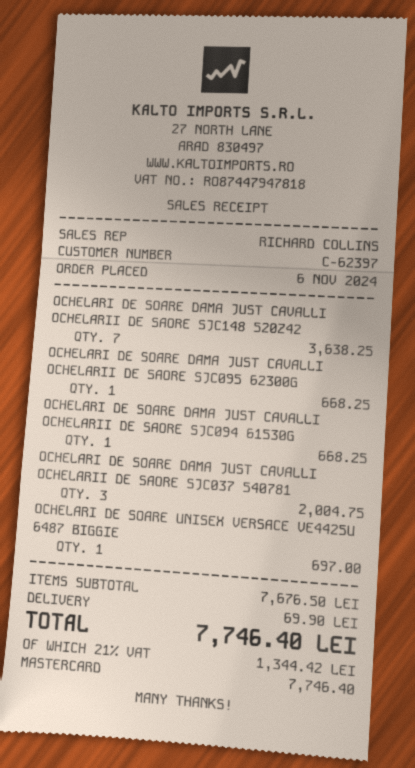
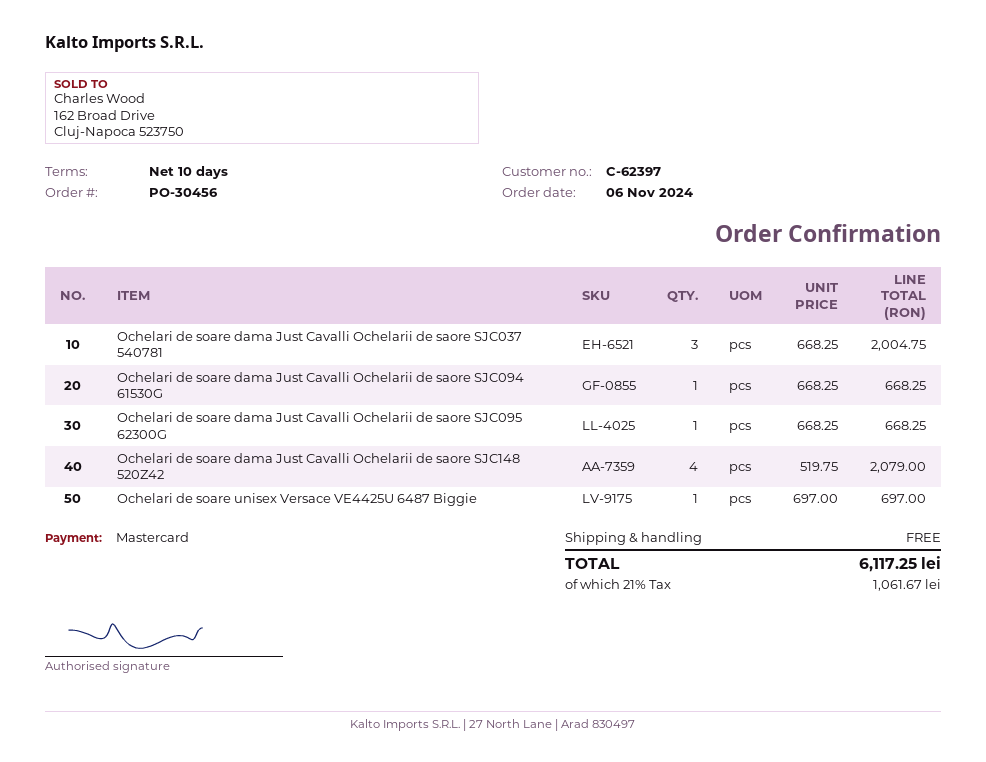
OCHELARI DE SOARE DAMA JUST CAVALLI OCHELARII DE SAORE SJC148 520Z42: 7 for 3638.25 -> 4 for 2079.00
shipping: 69.90 -> 0.00
tax: 21% = 1344.42 -> 21% = 1061.67
total: 7746.40 -> 6117.25

